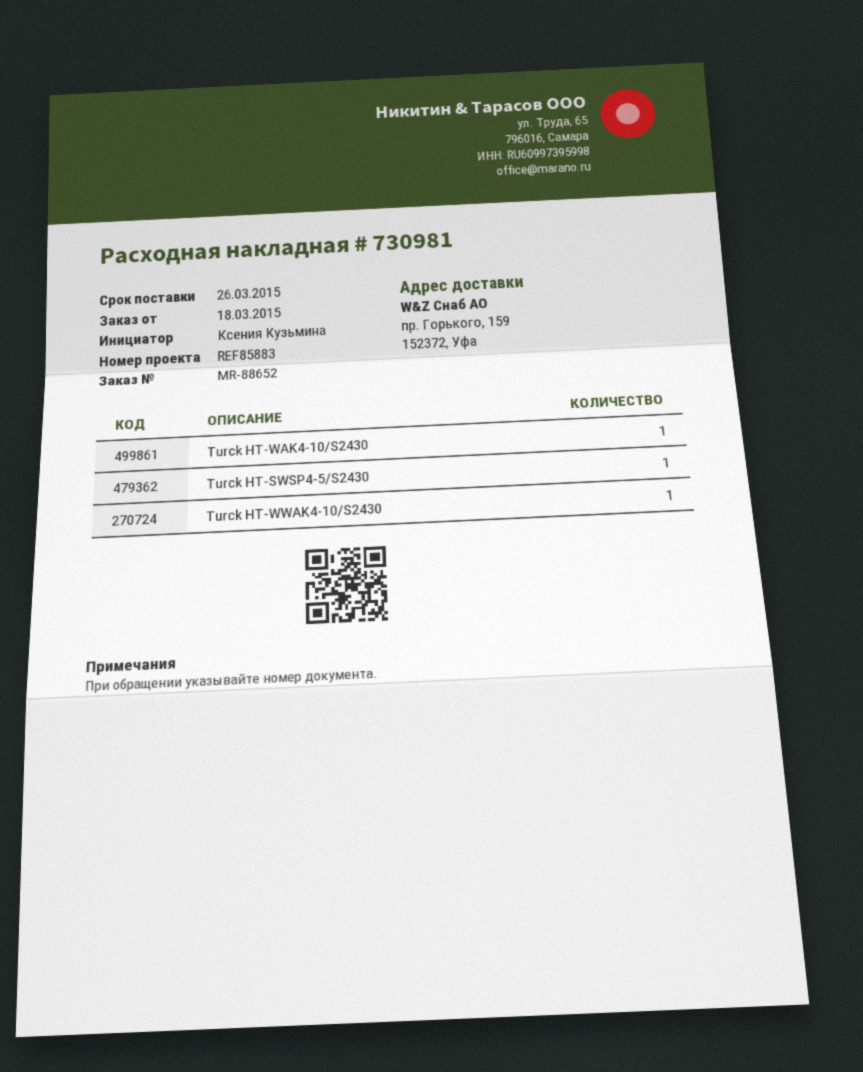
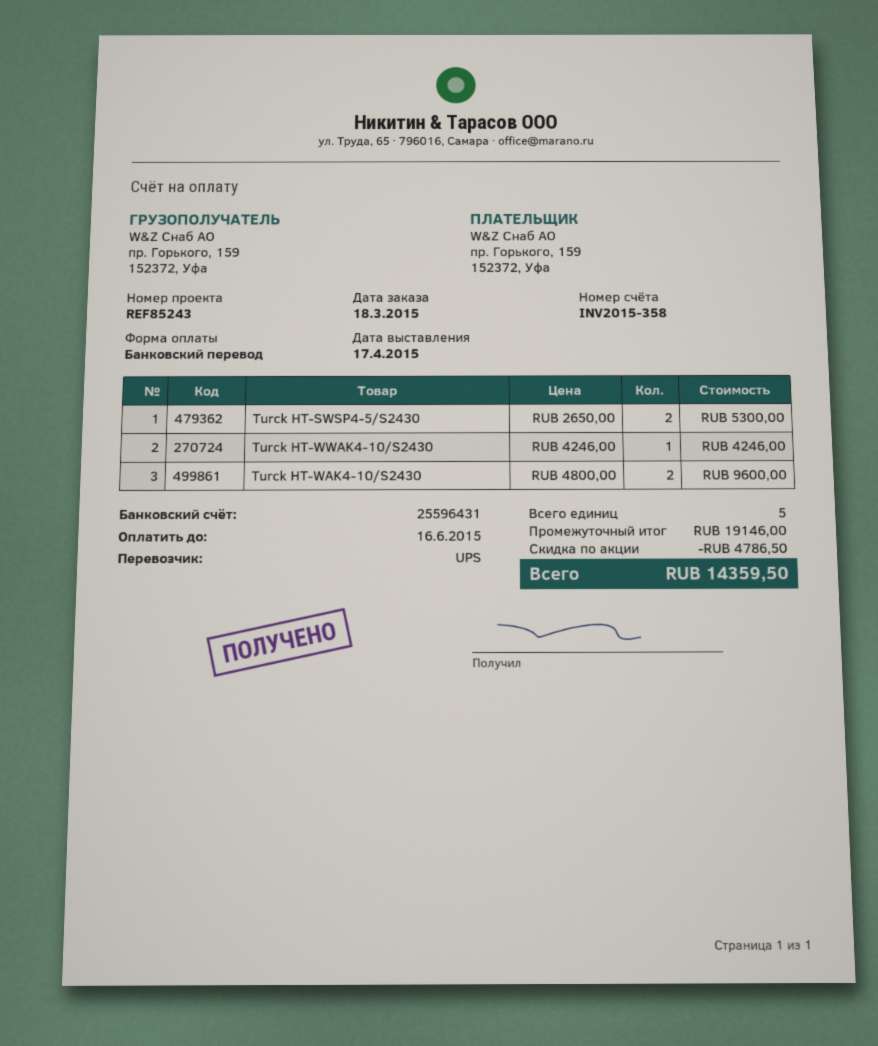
reference: REF85883 -> REF85243
Turck HT-WAK4-10/S2430: 1 -> 2
Turck HT-SWSP4-5/S2430: 1 -> 2

